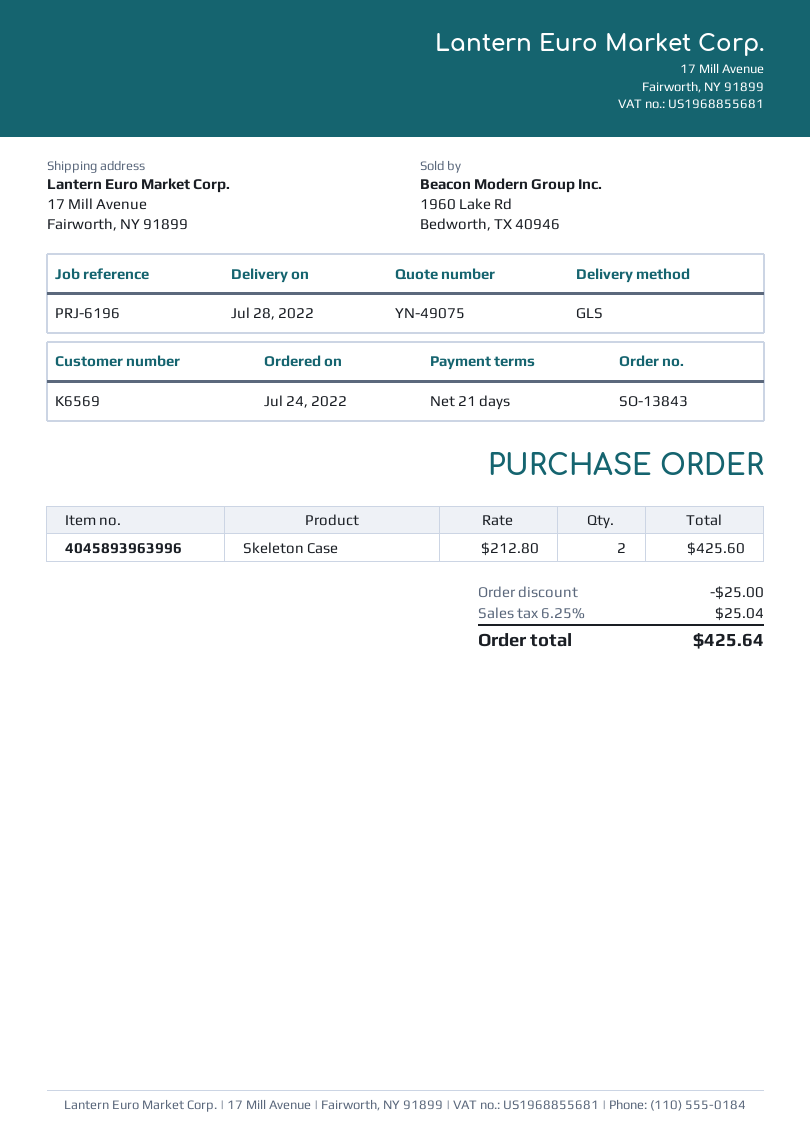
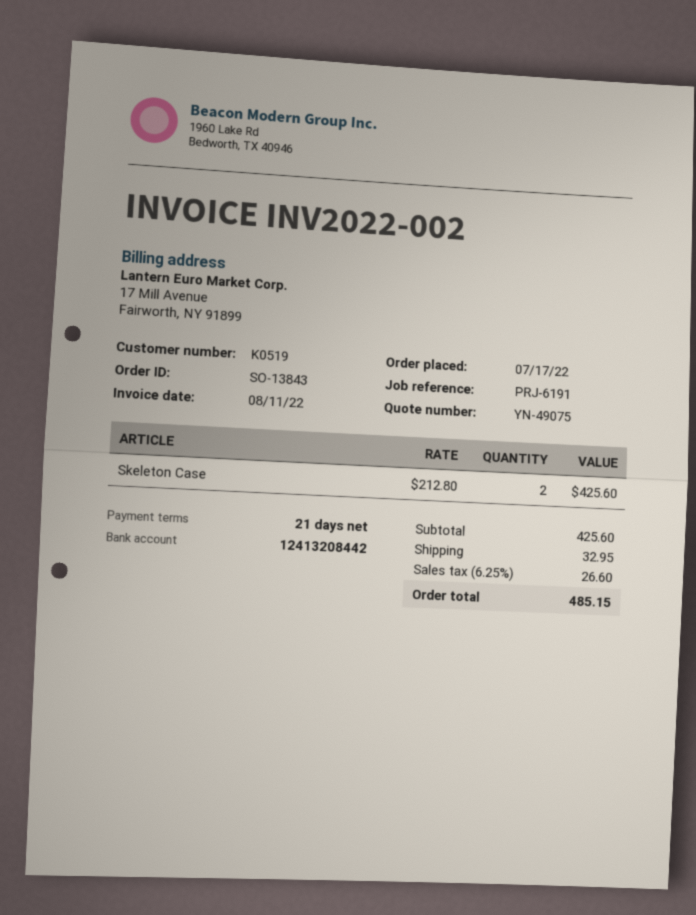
order date: 2022-07-24 -> 2022-07-17
customer number: K6569 -> K0519
reference: PRJ-6196 -> PRJ-6191
discount: 25.00 -> none
shipping: none -> 32.95
tax: 6.25% = 25.04 -> 6.25% = 26.60
total: 425.64 -> 485.15

